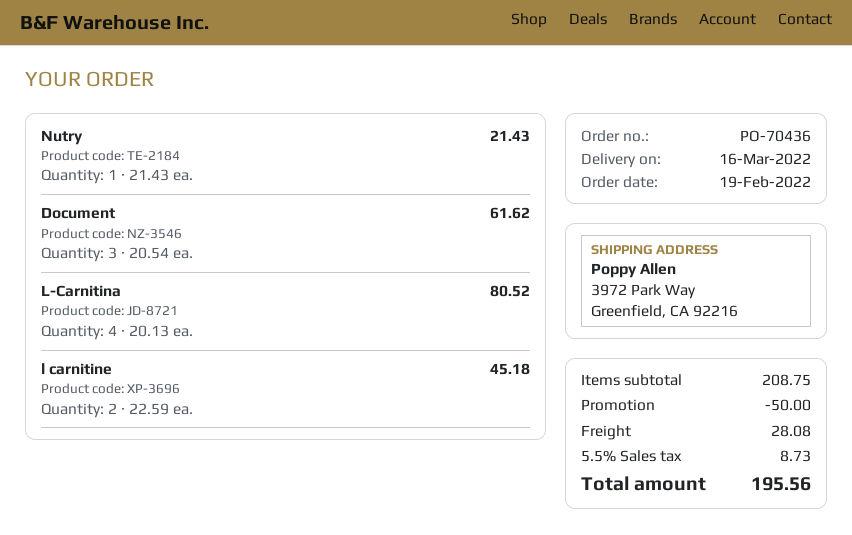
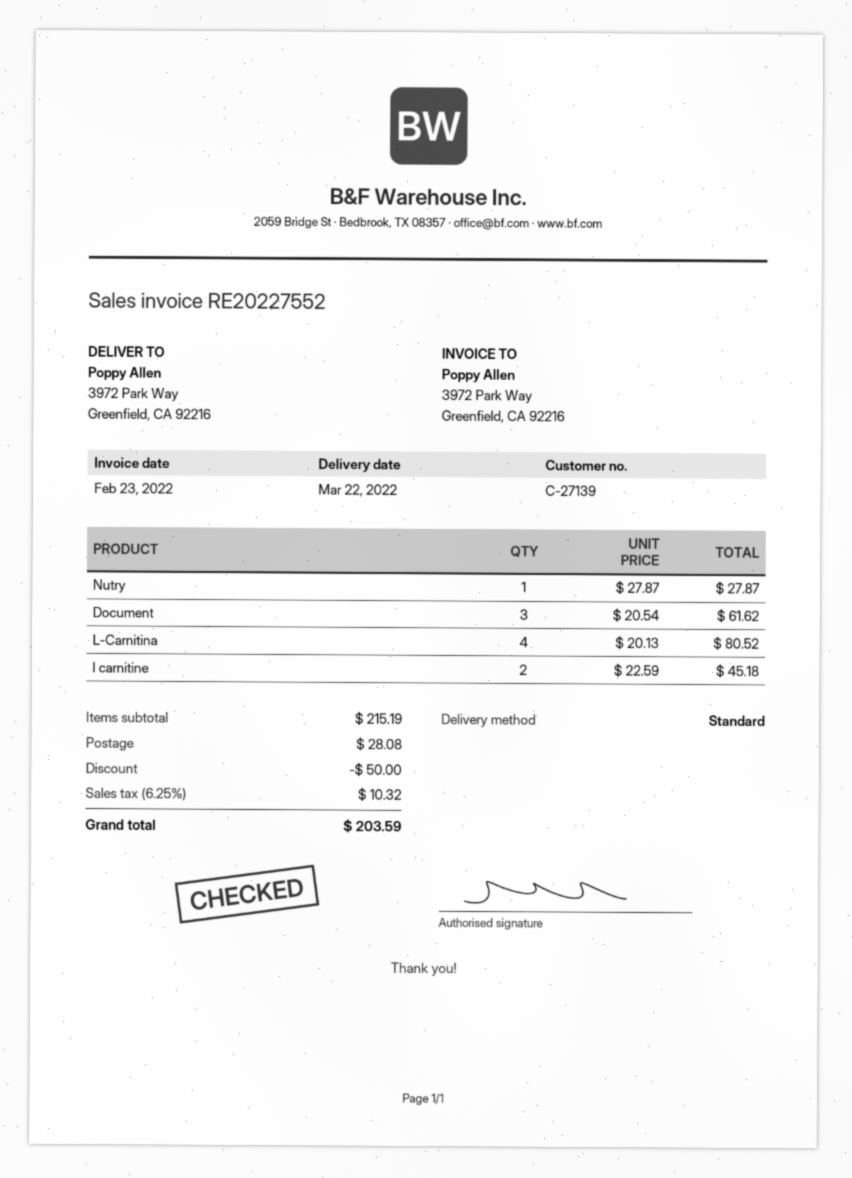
delivery date: 2022-03-16 -> 2022-03-22
Nutry: 1 x 21.43 = 21.43 -> 1 x 27.87 = 27.87
subtotal: 208.75 -> 215.19
tax: 5.5% = 8.73 -> 6.25% = 10.32
total: 195.56 -> 203.59

